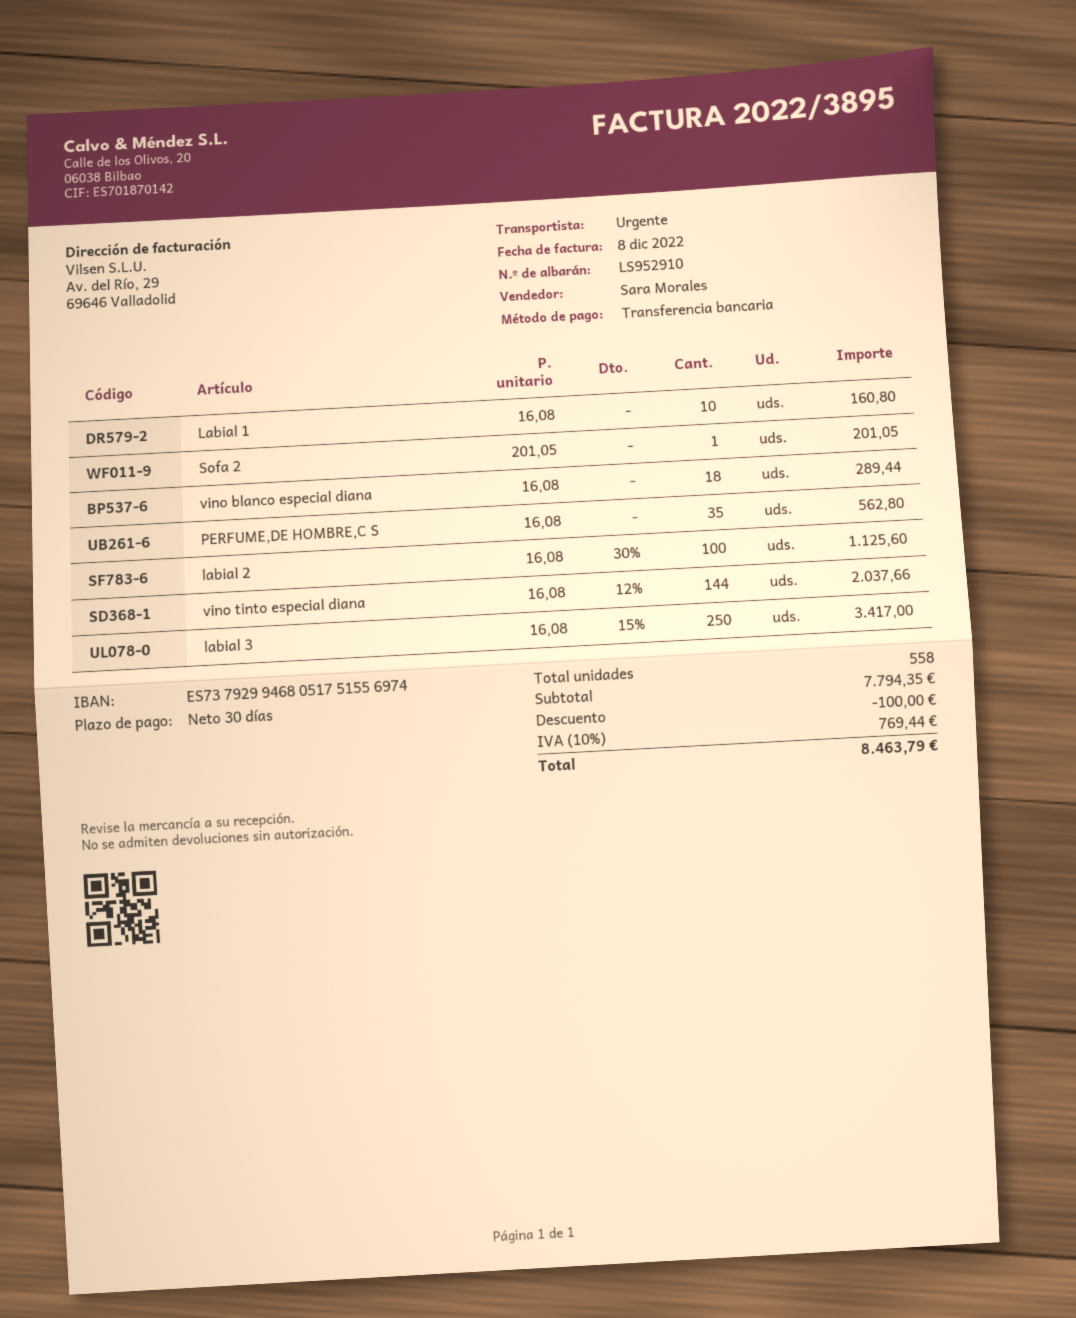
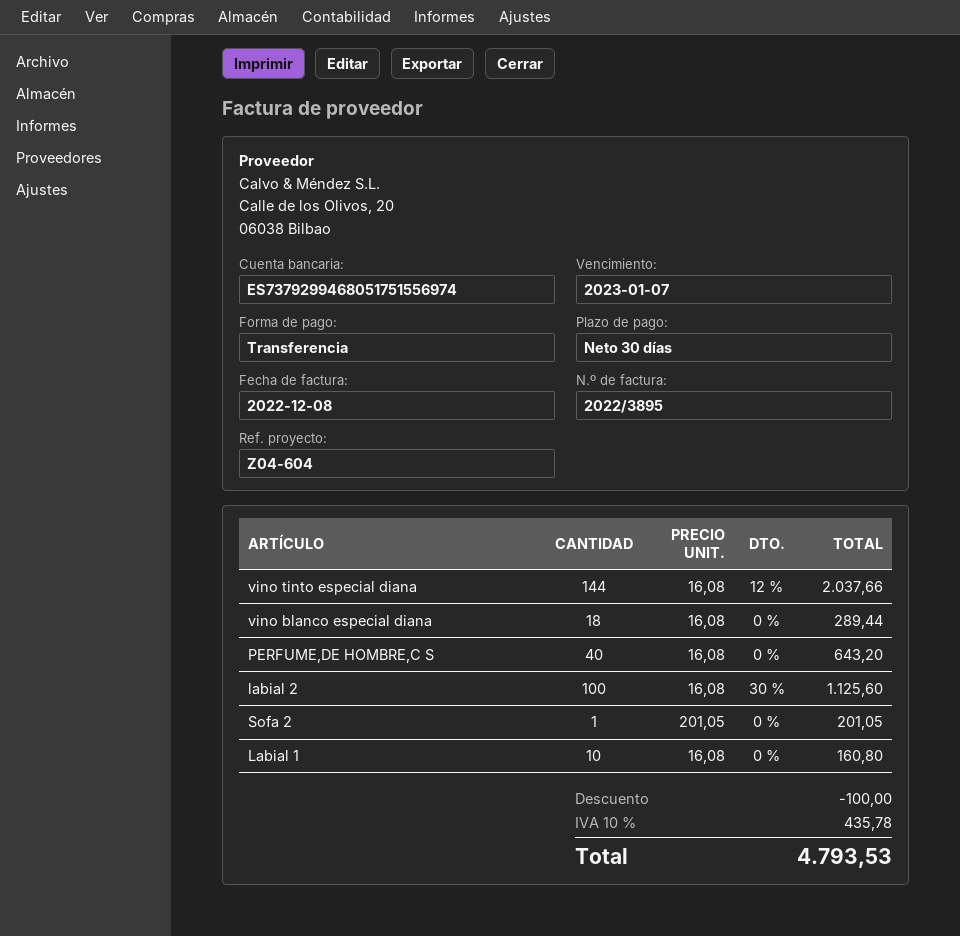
PERFUME,DE HOMBRE,C S: 35 x 16.08 = 562.80 -> 40 x 16.08 = 643.20
labial 3: 250 x 16.08 - 15% = 3417.00 -> none
tax: 10% = 769.44 -> 10% = 435.78
total: 8463.79 -> 4793.53

